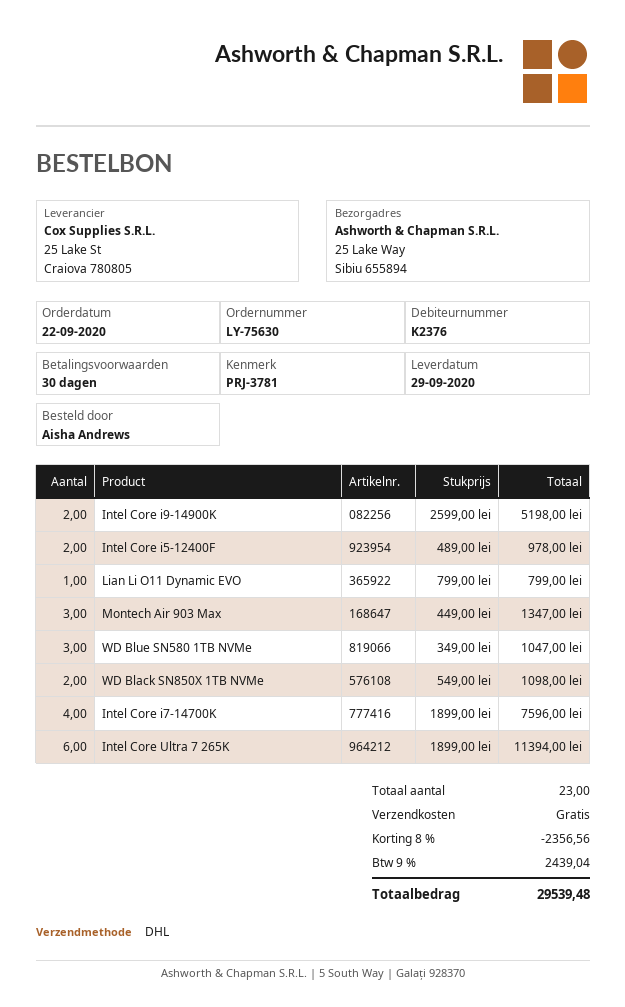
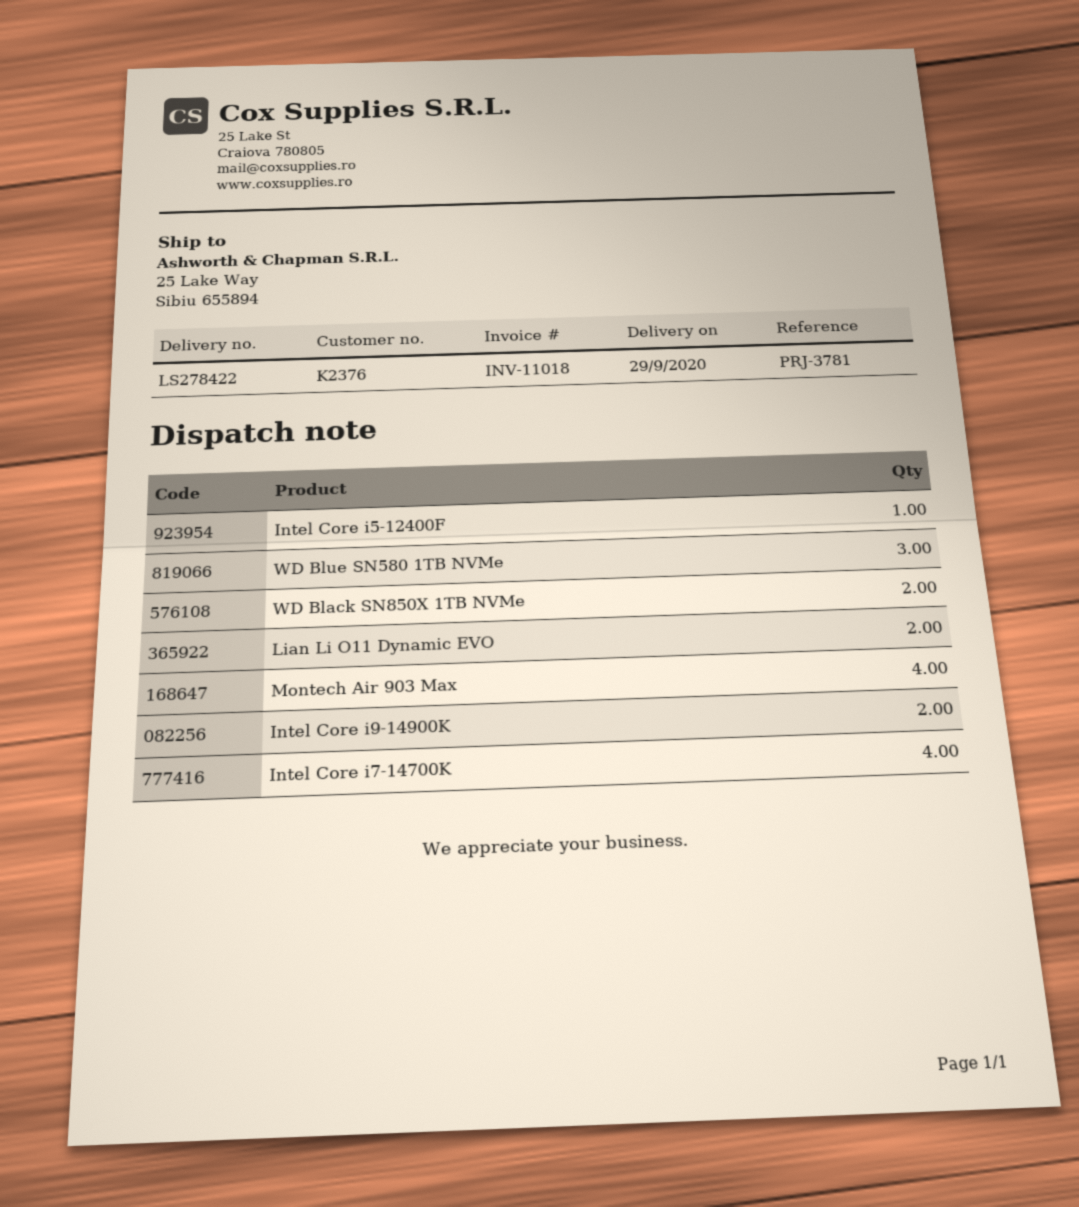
Intel Core i5-12400F: 2 -> 1
Lian Li O11 Dynamic EVO: 1 -> 2
Montech Air 903 Max: 3 -> 4
Intel Core Ultra 7 265K: 6 -> none

